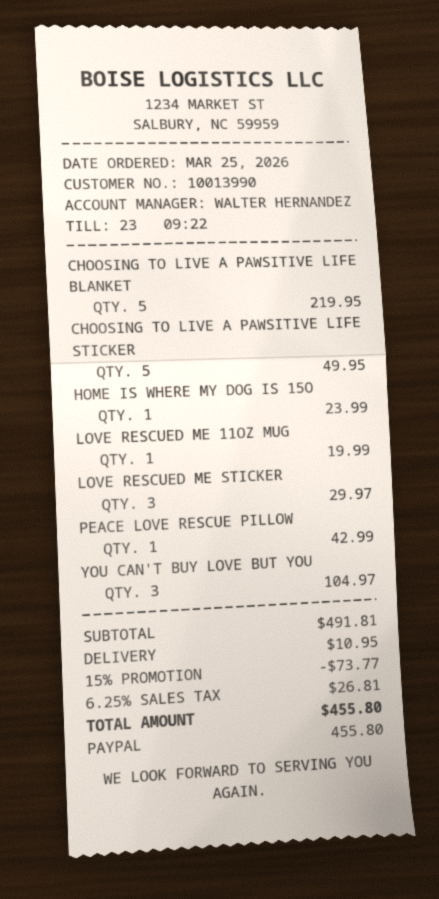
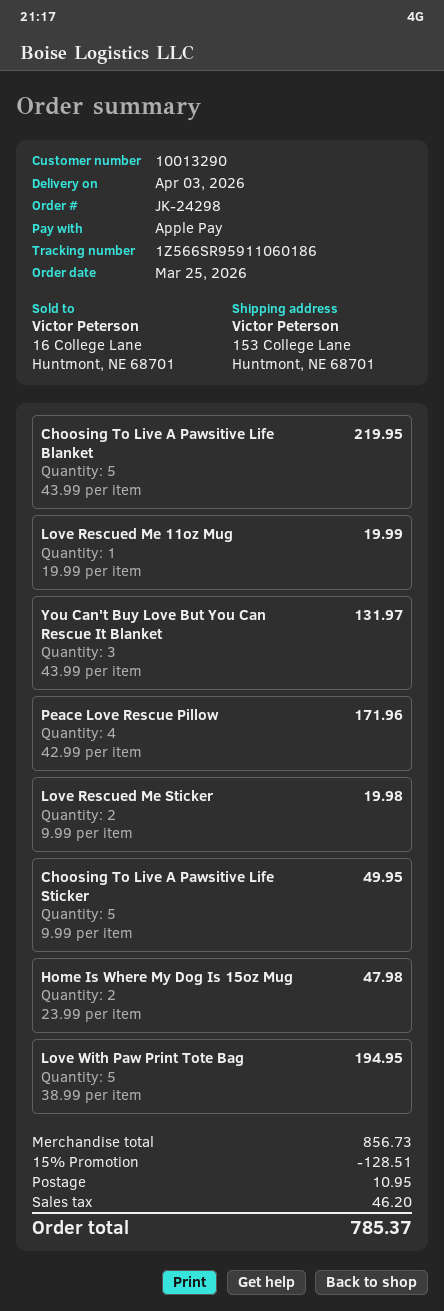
customer number: 10013990 -> 10013290
payment method: PayPal -> Apple Pay
HOME IS WHERE MY DOG IS 15O: 1 for 23.99 -> 2 for 47.98
LOVE RESCUED ME STICKER: 3 for 29.97 -> 2 for 19.98
PEACE LOVE RESCUE PILLOW: 1 for 42.99 -> 4 for 171.96
YOU CAN'T BUY LOVE BUT YOU: 3 for 104.97 -> 3 for 131.97
Love With Paw Print Tote Bag: none -> 5 for 194.95
subtotal: 491.81 -> 856.73
discount: 15% = 73.77 -> 15% = 128.51
tax: 26.81 -> 46.20
total: 455.80 -> 785.37

